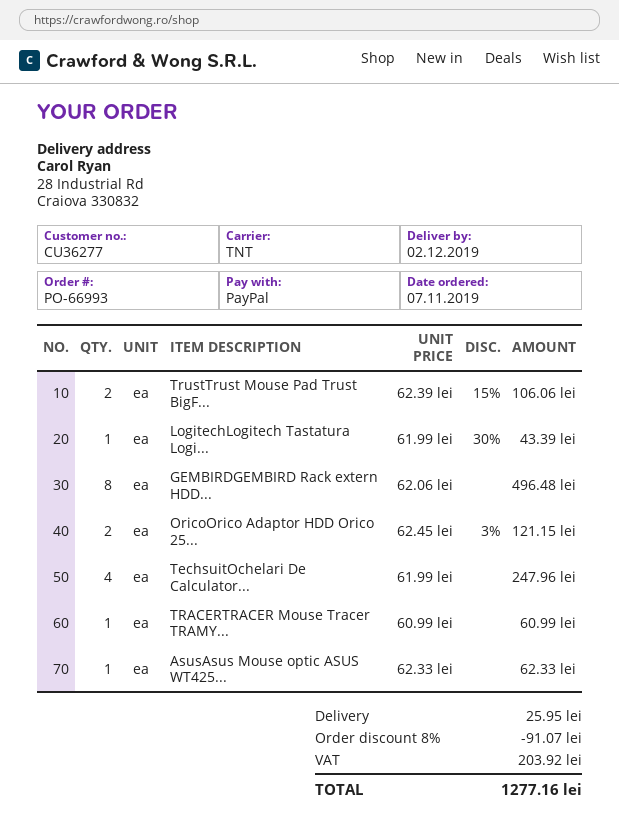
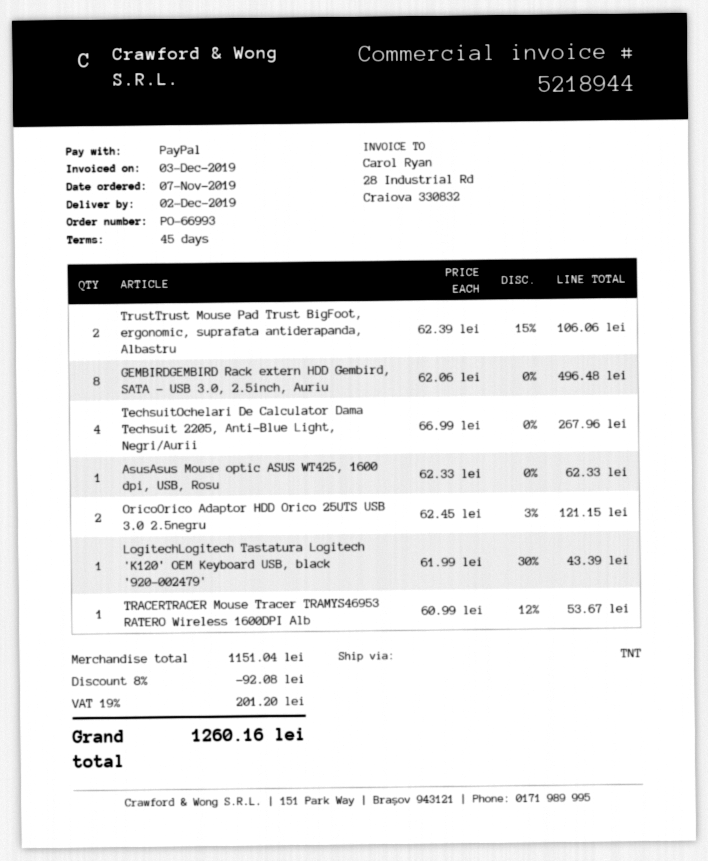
TechsuitOchelari De Calculator...: 4 x 61.99 = 247.96 -> 4 x 66.99 = 267.96
TRACERTRACER Mouse Tracer TRAMY...: 1 x 60.99 = 60.99 -> 1 x 60.99 - 12% = 53.67
discount: 8% = 91.07 -> 8% = 92.08
shipping: 25.95 -> none
tax: 203.92 -> 201.20
total: 1277.16 -> 1260.16

